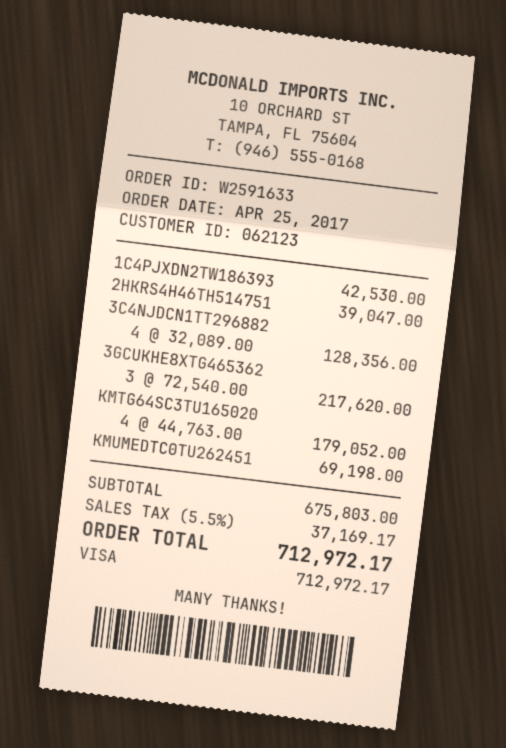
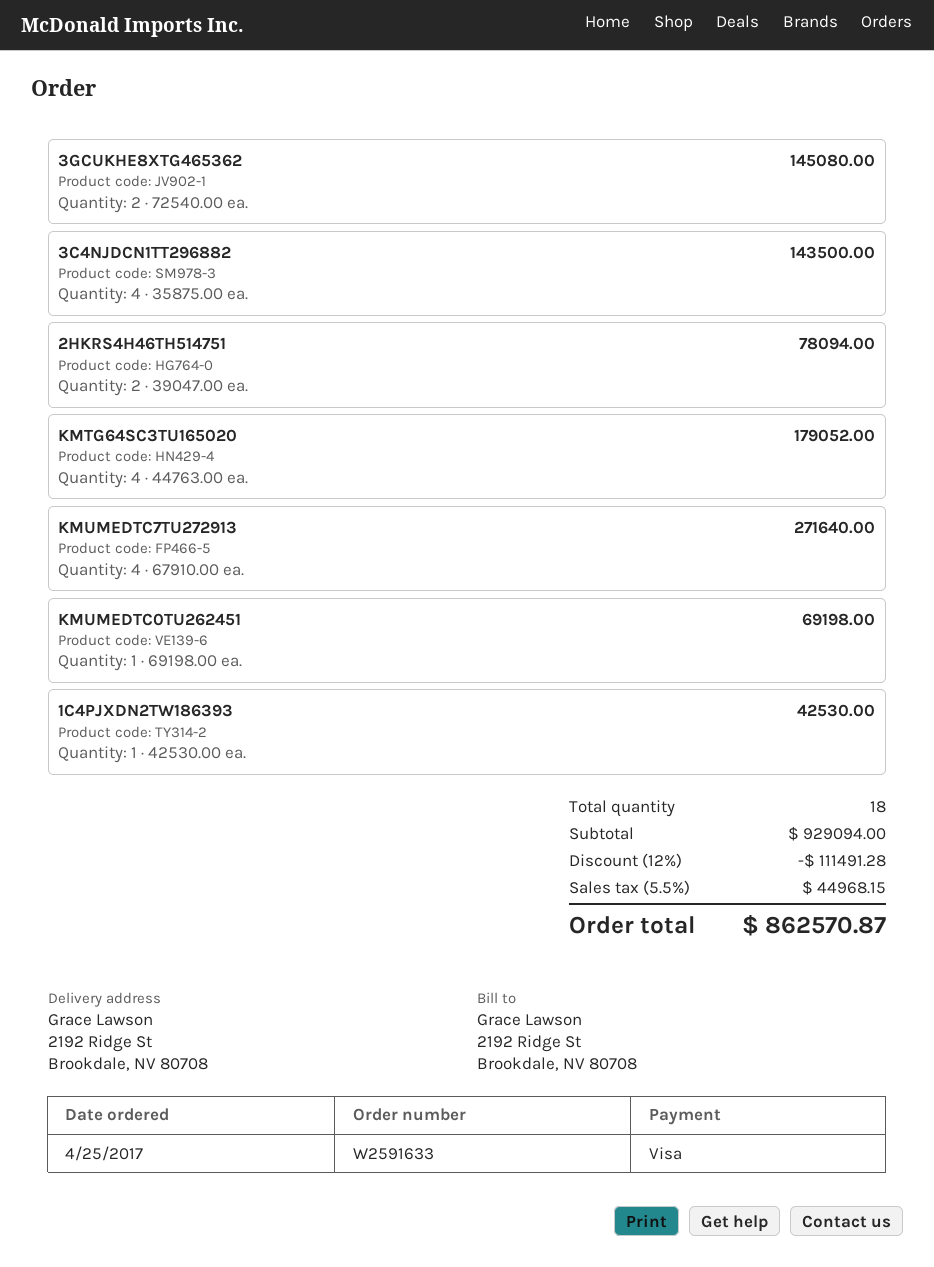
2HKRS4H46TH514751: 1 x 39047.00 = 39047.00 -> 2 x 39047.00 = 78094.00
3C4NJDCN1TT296882: 4 x 32089.00 = 128356.00 -> 4 x 35875.00 = 143500.00
3GCUKHE8XTG465362: 3 x 72540.00 = 217620.00 -> 2 x 72540.00 = 145080.00
KMUMEDTC7TU272913: none -> 4 x 67910.00 = 271640.00
subtotal: 675803.00 -> 929094.00
discount: none -> 12% = 111491.28
tax: 5.5% = 37169.17 -> 5.5% = 44968.15
total: 712972.17 -> 862570.87

